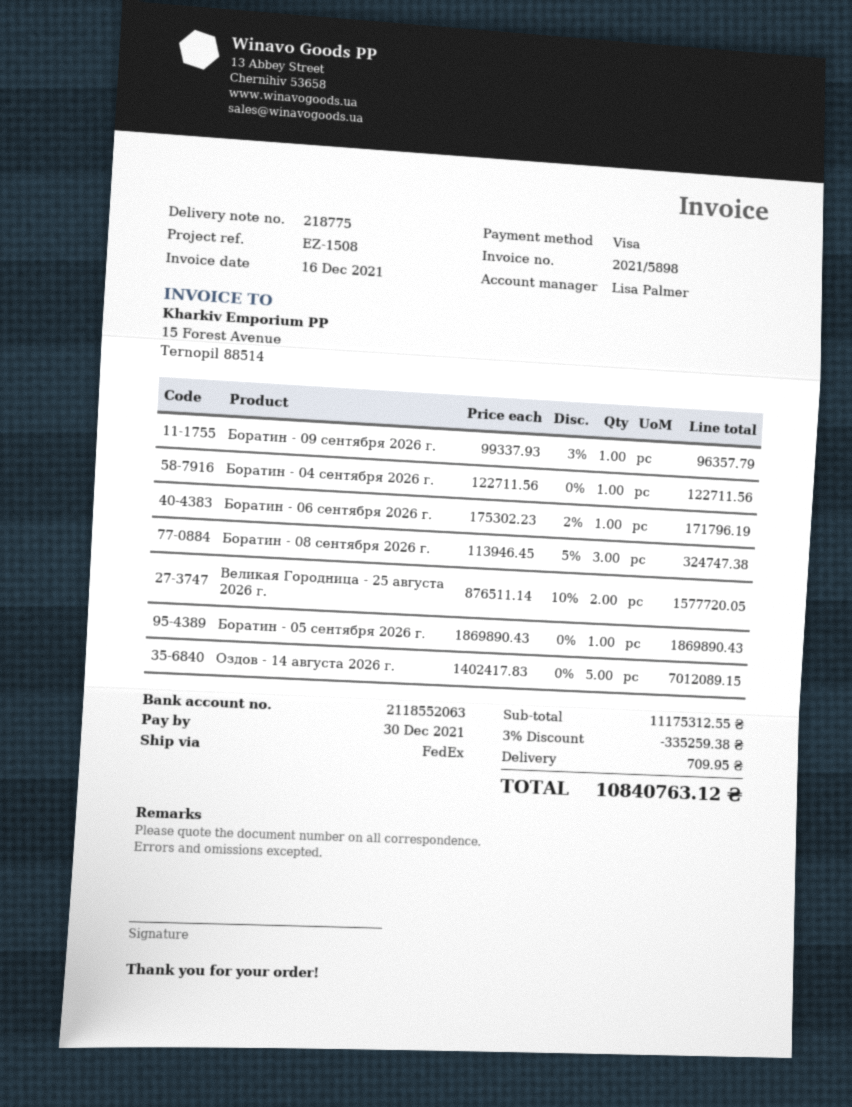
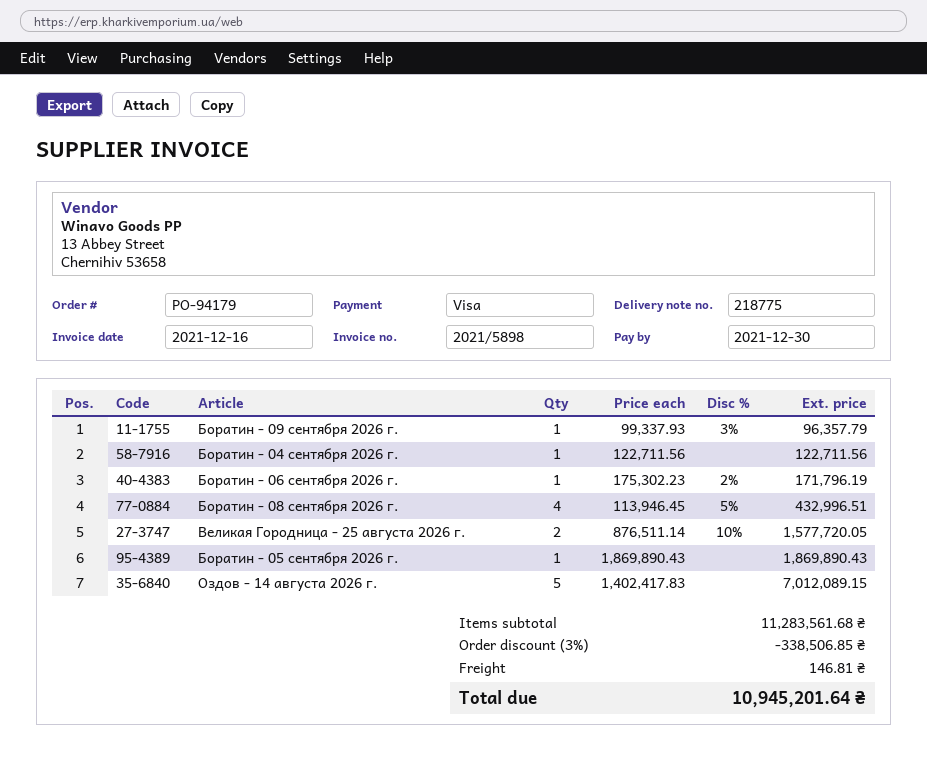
Боратин - 08 сентября 2026 г.: 3 x 113946.45 - 5% = 324747.38 -> 4 x 113946.45 - 5% = 432996.51
subtotal: 11175312.55 -> 11283561.68
discount: 3% = 335259.38 -> 3% = 338506.85
shipping: 709.95 -> 146.81
total: 10840763.12 -> 10945201.64

